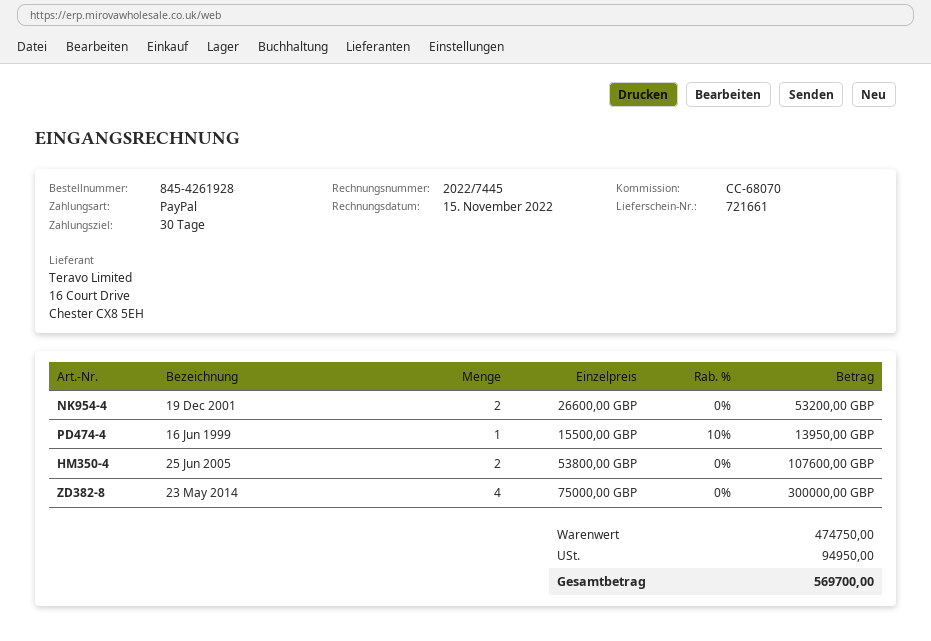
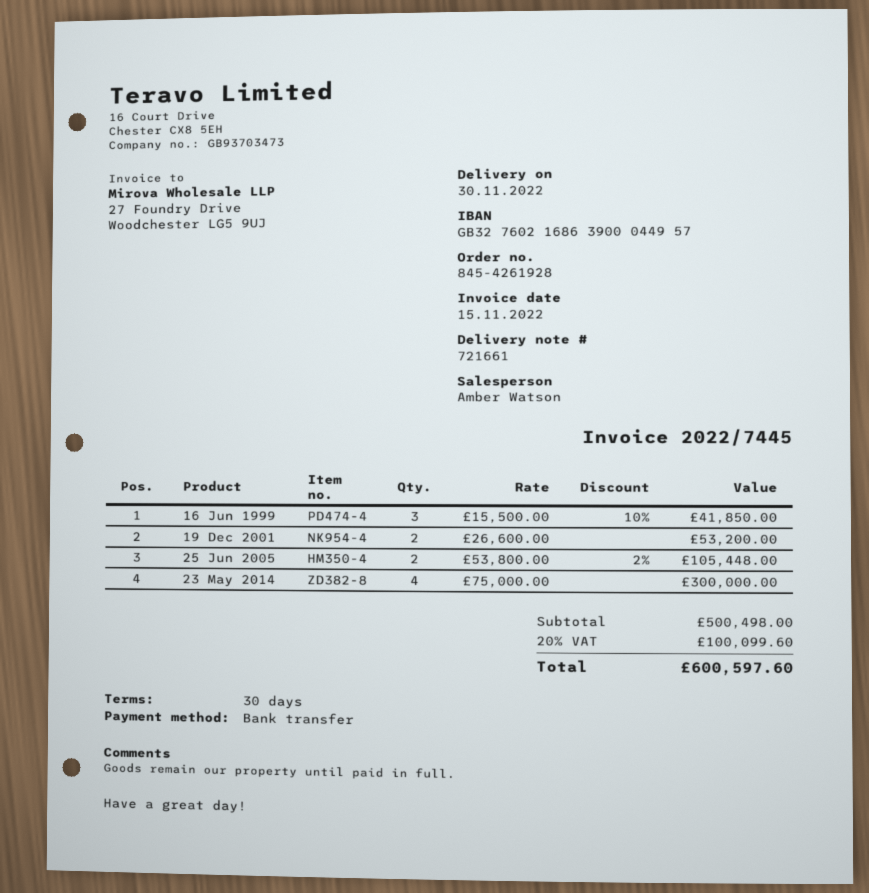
payment method: PayPal -> bank transfer
16 Jun 1999: 1 x 15500.00 - 10% = 13950.00 -> 3 x 15500.00 - 10% = 41850.00
25 Jun 2005: 2 x 53800.00 = 107600.00 -> 2 x 53800.00 - 2% = 105448.00
subtotal: 474750.00 -> 500498.00
tax: 94950.00 -> 100099.60
total: 569700.00 -> 600597.60

